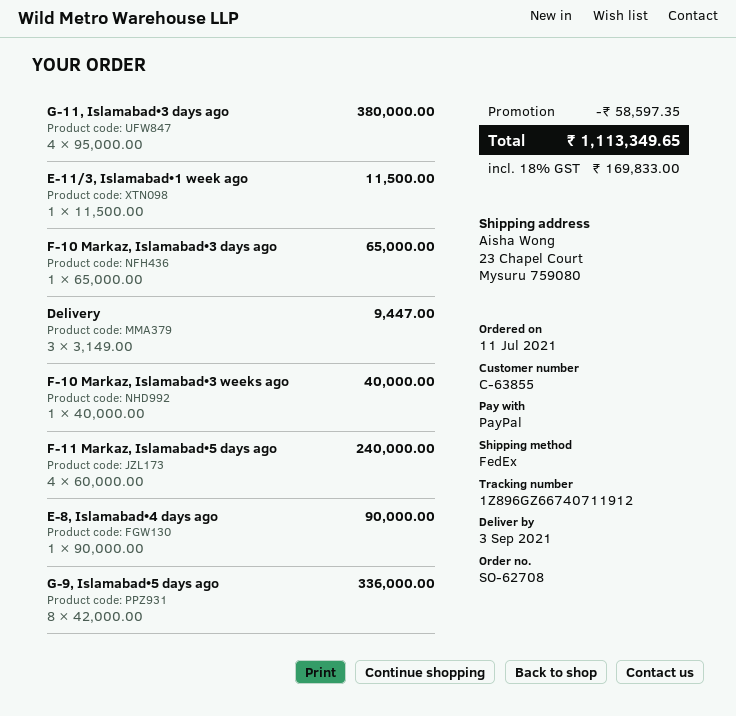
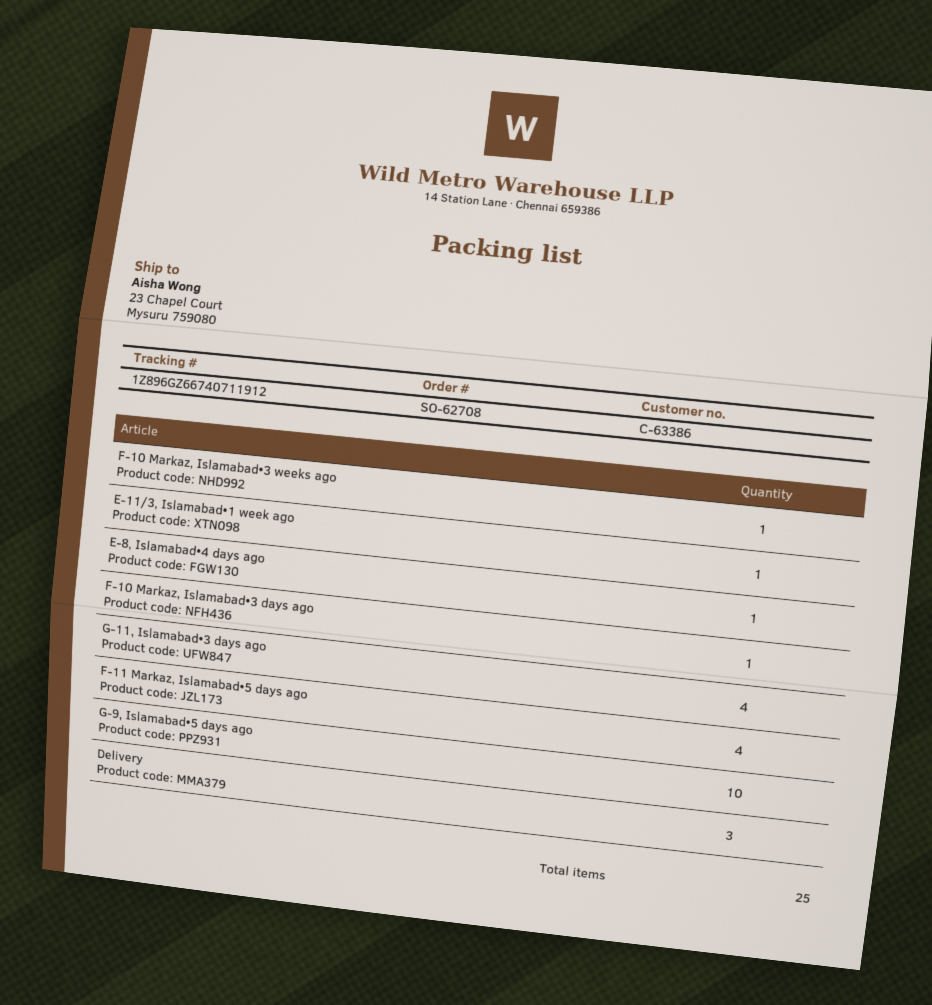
customer number: C-63855 -> C-63386
G-9, Islamabad•5 days ago: 8 -> 10

